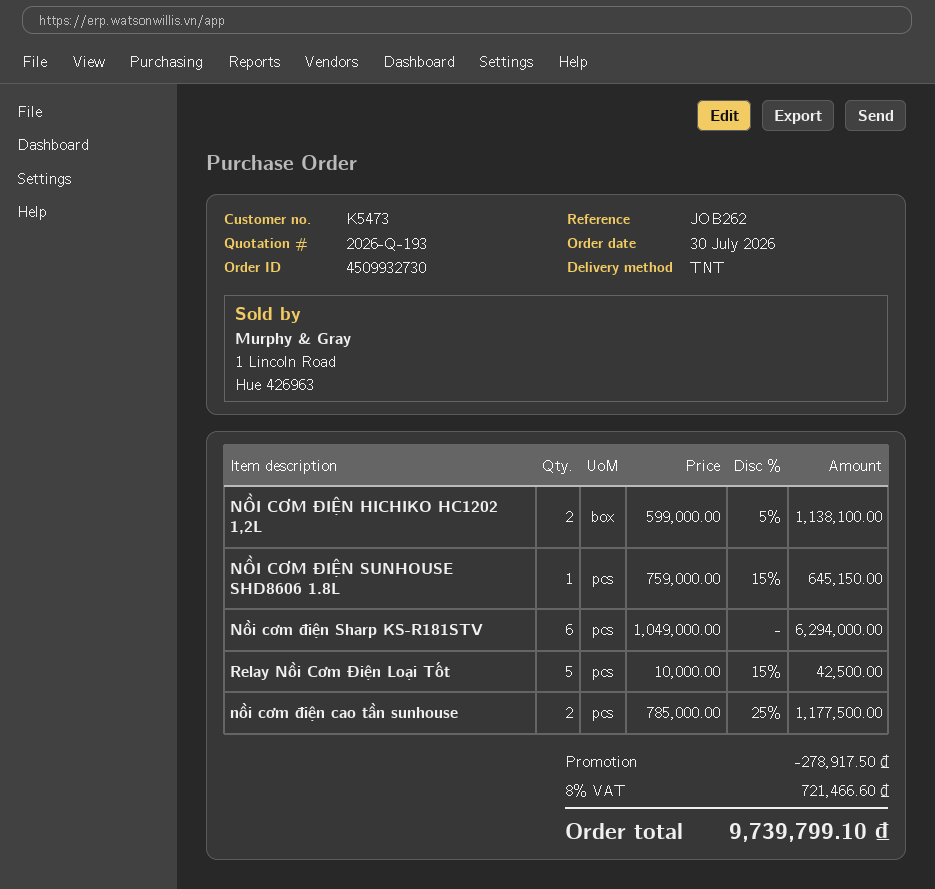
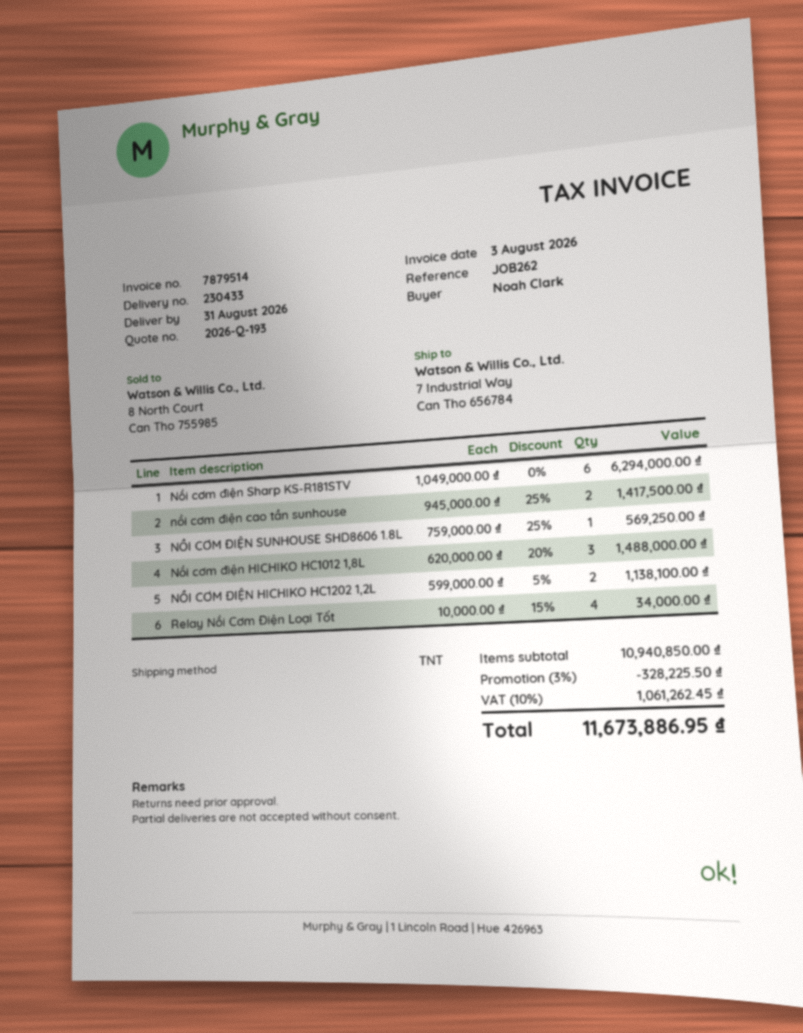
NỒI CƠM ĐIỆN SUNHOUSE SHD8606 1.8L: 1 x 759000.00 - 15% = 645150.00 -> 1 x 759000.00 - 25% = 569250.00
Relay Nồi Cơm Điện Loại Tốt: 5 x 10000.00 - 15% = 42500.00 -> 4 x 10000.00 - 15% = 34000.00
nồi cơm điện cao tần sunhouse: 2 x 785000.00 - 25% = 1177500.00 -> 2 x 945000.00 - 25% = 1417500.00
Nồi cơm điện HICHIKO HC1012 1,8L: none -> 3 x 620000.00 - 20% = 1488000.00
discount: 278917.50 -> 328225.50
tax: 8% = 721466.60 -> 10% = 1061262.45
total: 9739799.10 -> 11673886.95

